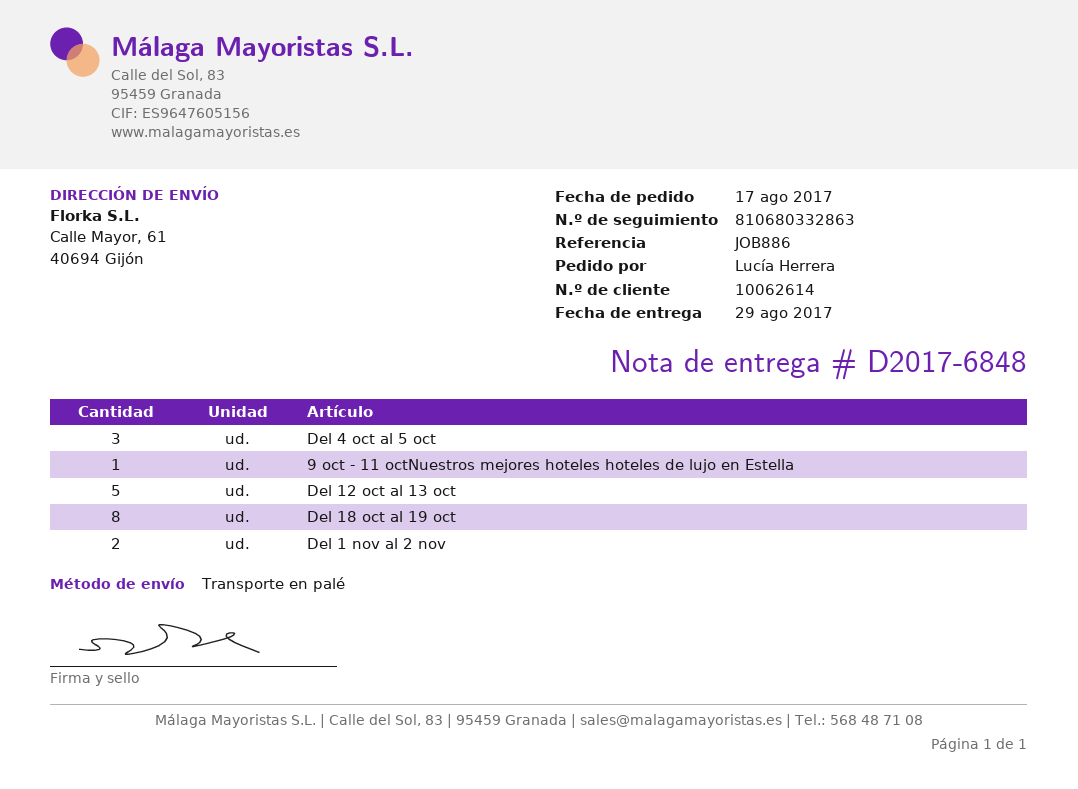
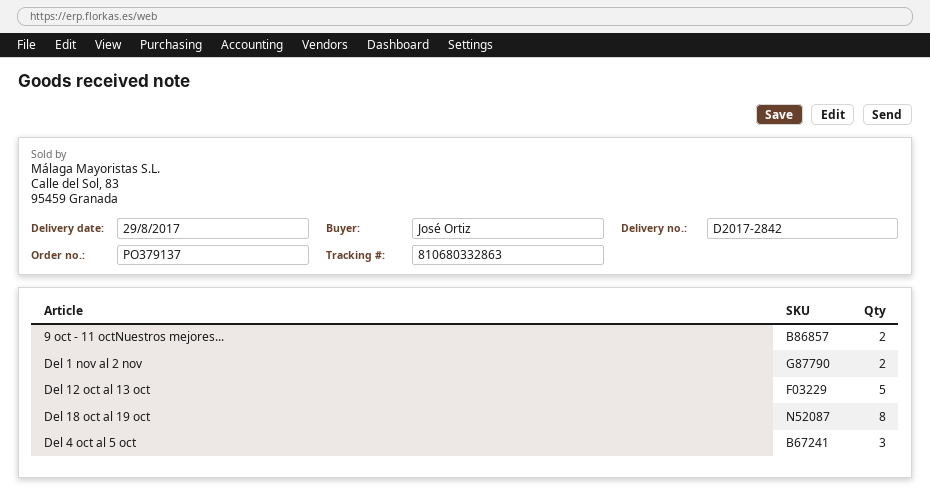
delivery note number: D2017-6848 -> D2017-2842
ordered by: Lucía Herrera -> José Ortiz
9 oct - 11 octNuestros mejores hoteles hoteles de lujo en Estella: 1 -> 2

